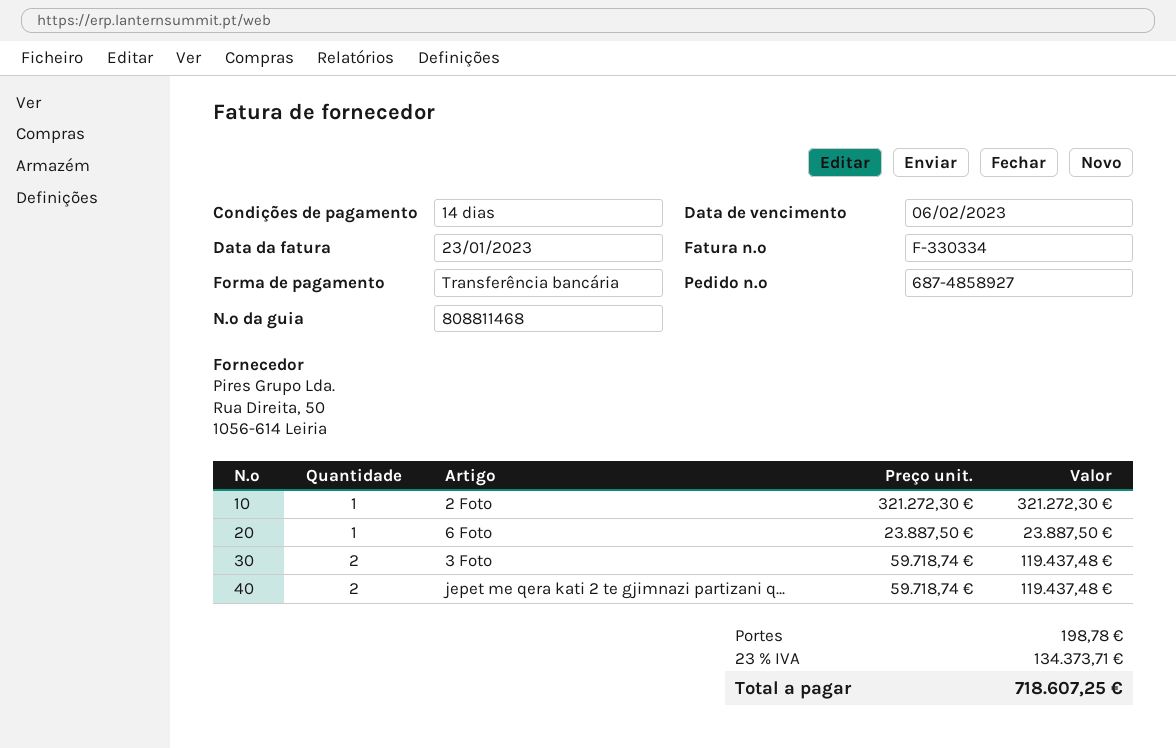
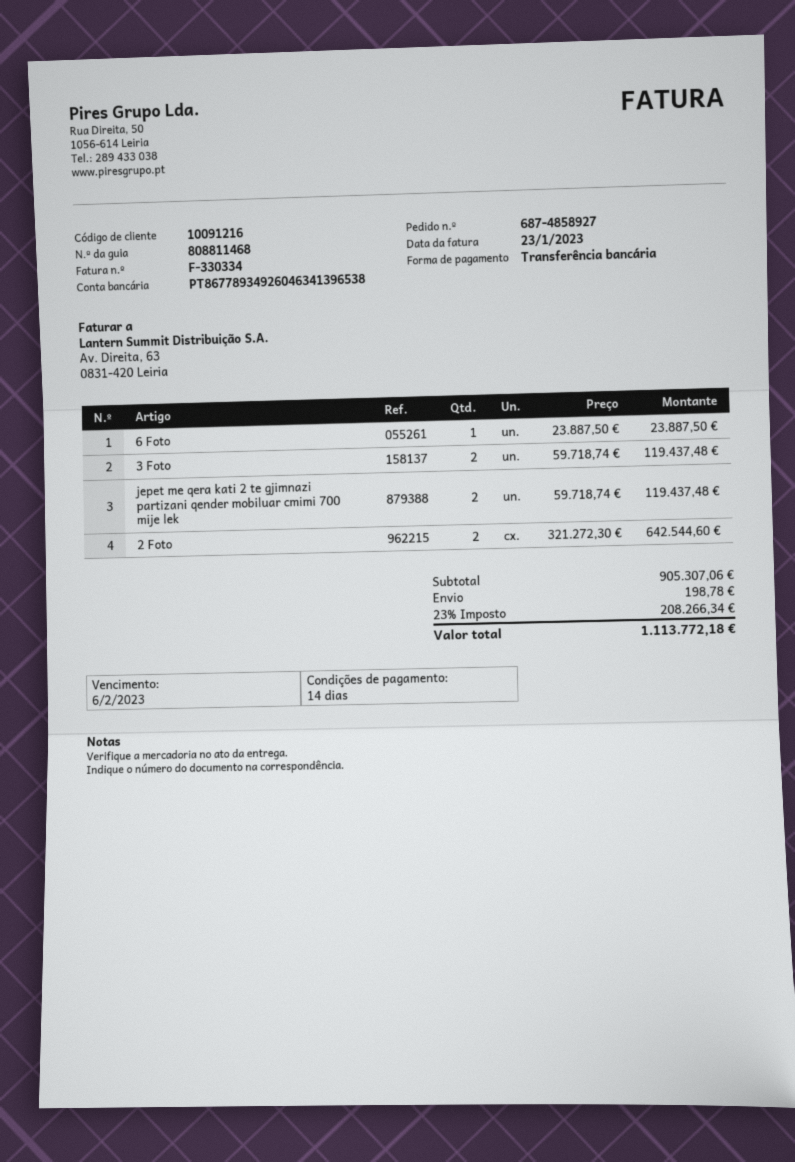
2 Foto: 1 x 321272.30 = 321272.30 -> 2 x 321272.30 = 642544.60
tax: 23% = 134373.71 -> 23% = 208266.34
total: 718607.25 -> 1113772.18

